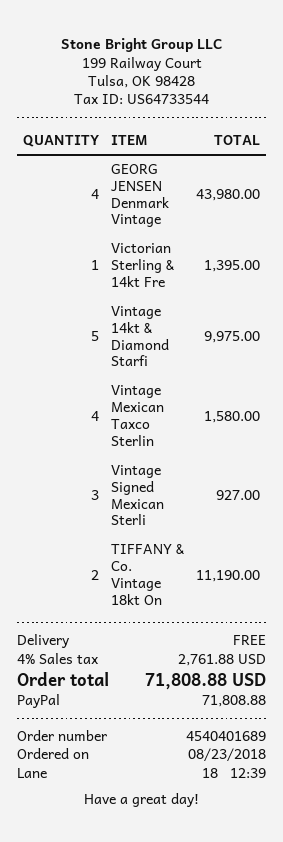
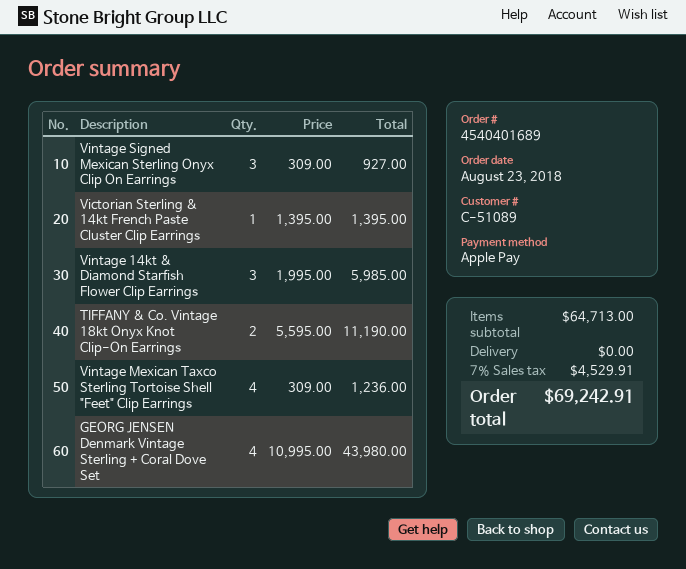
payment method: PayPal -> Apple Pay
Vintage 14kt & Diamond Starfi: 5 for 9975.00 -> 3 for 5985.00
Vintage Mexican Taxco Sterlin: 4 for 1580.00 -> 4 for 1236.00
tax: 4% = 2761.88 -> 7% = 4529.91
total: 71808.88 -> 69242.91

